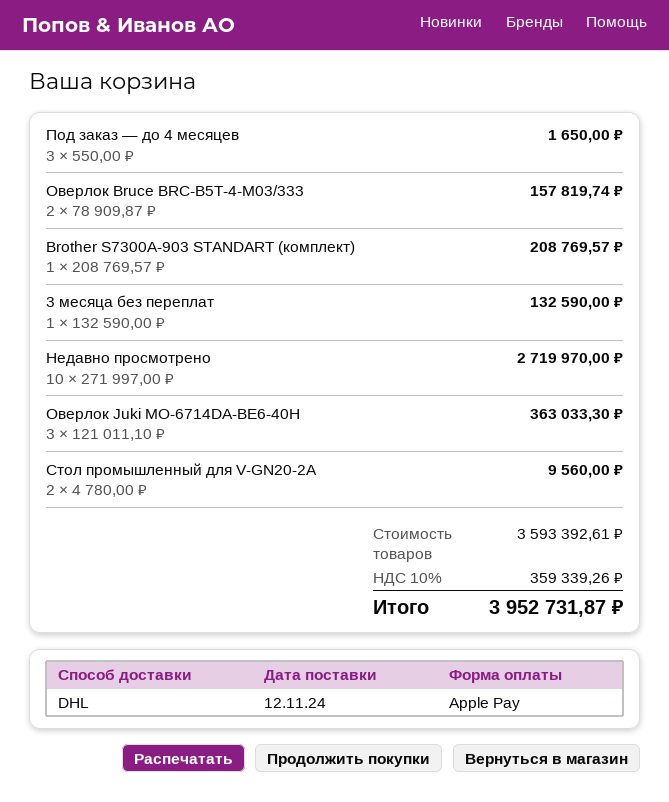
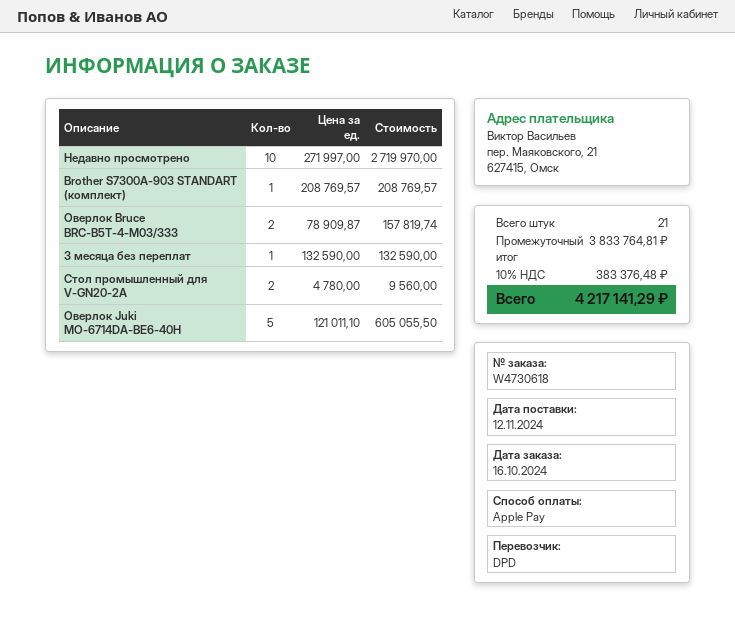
shipping method: DHL -> DPD
Под заказ — до 4 месяцев: 3 x 550.00 = 1650.00 -> none
Оверлок Juki МО-6714DA-BE6-40H: 3 x 121011.10 = 363033.30 -> 5 x 121011.10 = 605055.50
subtotal: 3593392.61 -> 3833764.81
tax: 10% = 359339.26 -> 10% = 383376.48
total: 3952731.87 -> 4217141.29

